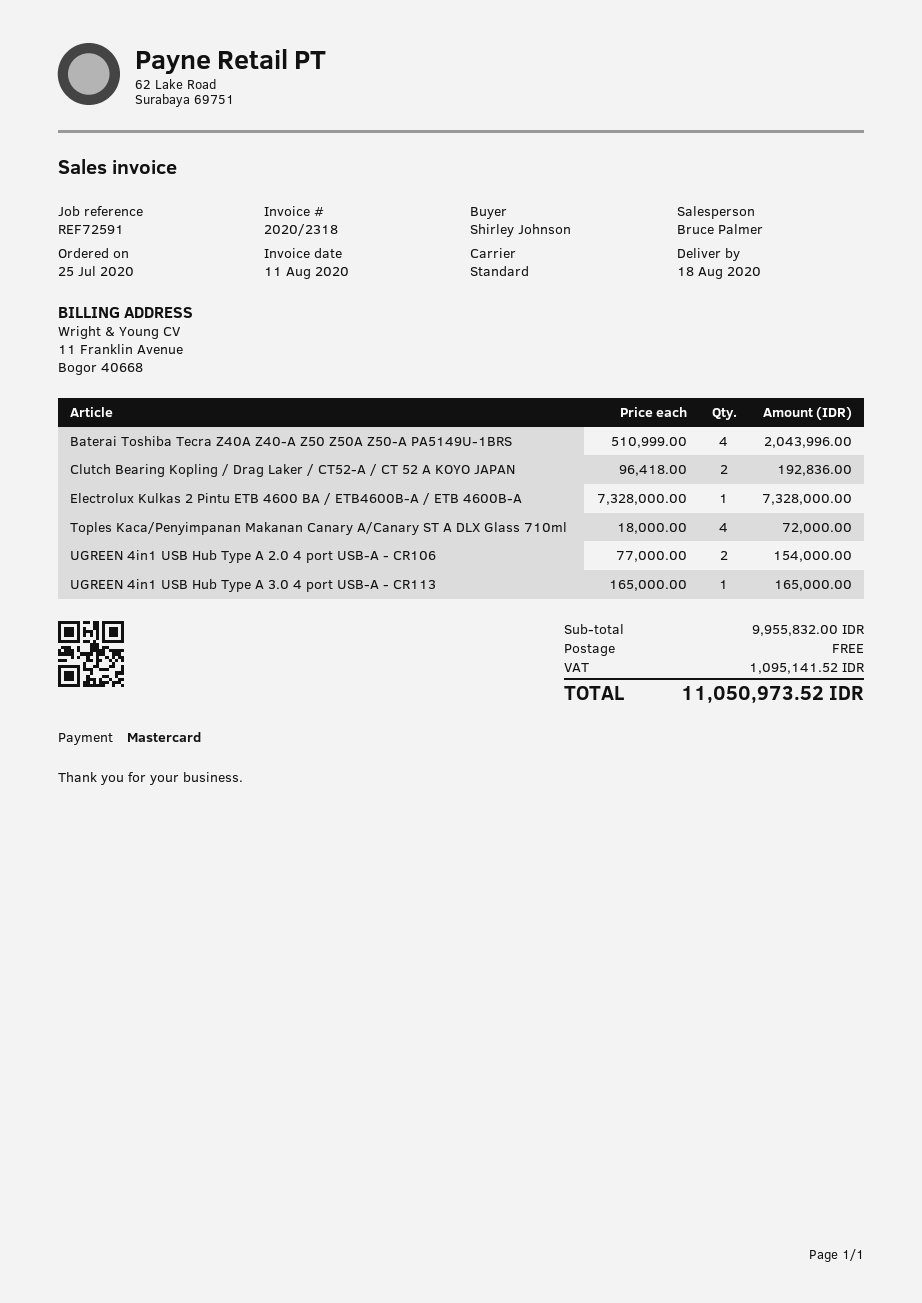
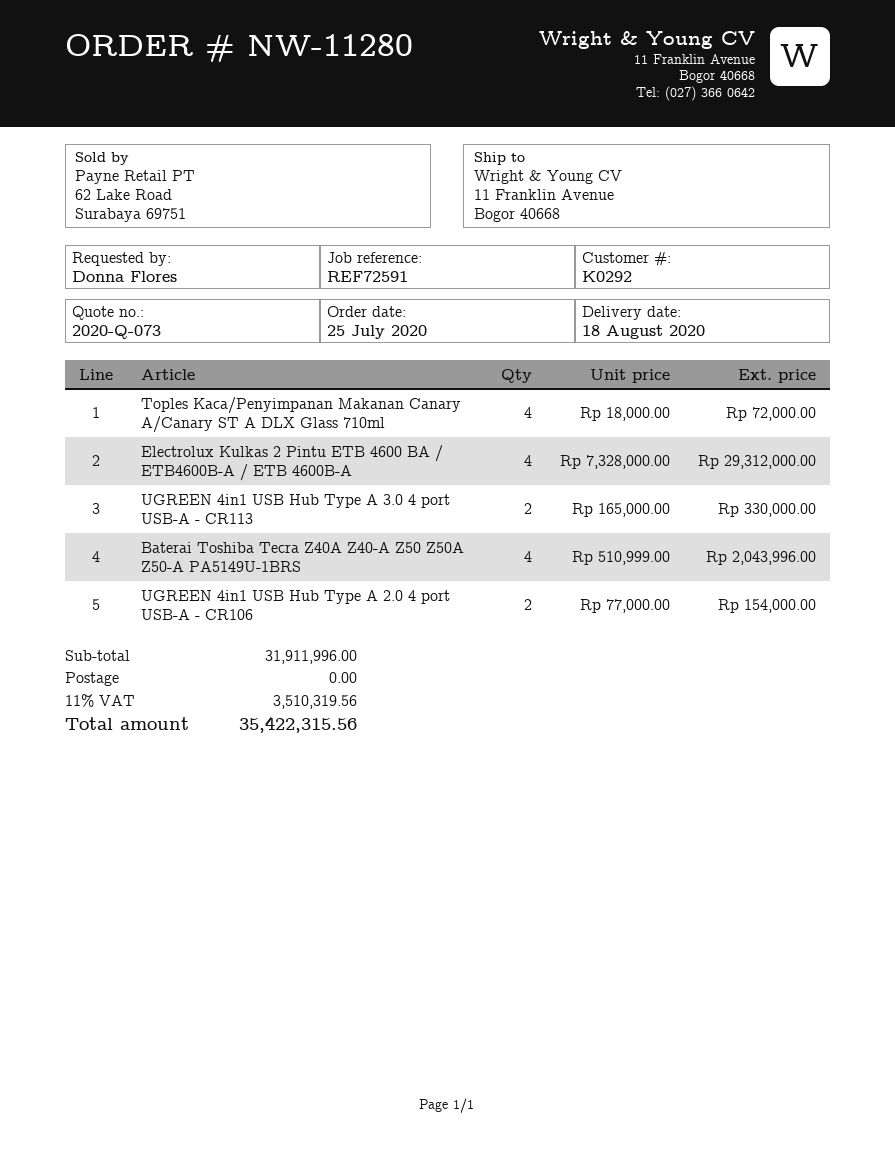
ordered by: Shirley Johnson -> Donna Flores
Clutch Bearing Kopling / Drag Laker / CT52-A / CT 52 A KOYO JAPAN: 2 x 96418.00 = 192836.00 -> none
Electrolux Kulkas 2 Pintu ETB 4600 BA / ETB4600B-A / ETB 4600B-A: 1 x 7328000.00 = 7328000.00 -> 4 x 7328000.00 = 29312000.00
UGREEN 4in1 USB Hub Type A 3.0 4 port USB-A - CR113: 1 x 165000.00 = 165000.00 -> 2 x 165000.00 = 330000.00
subtotal: 9955832.00 -> 31911996.00
tax: 1095141.52 -> 3510319.56
total: 11050973.52 -> 35422315.56

